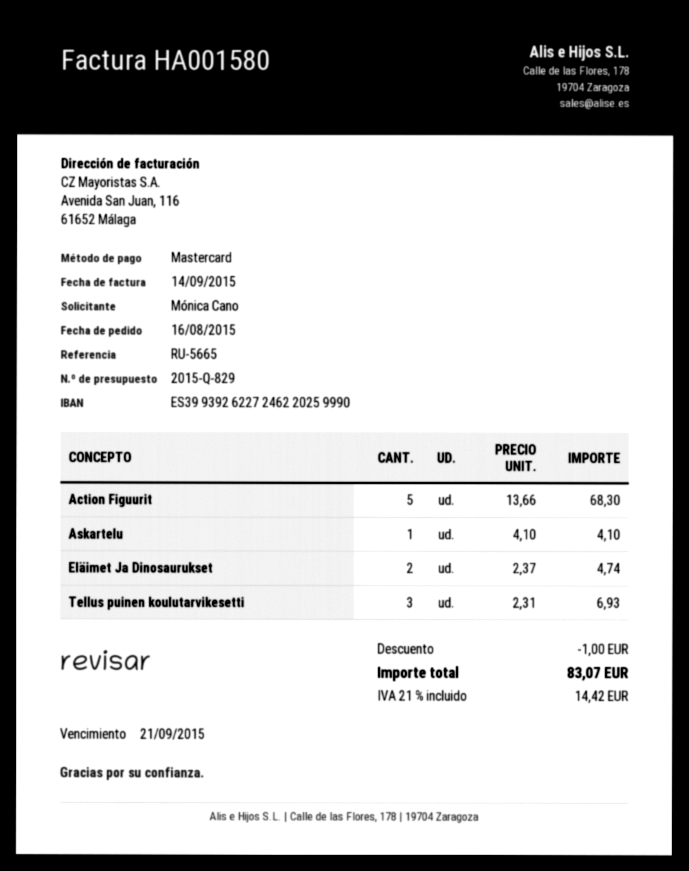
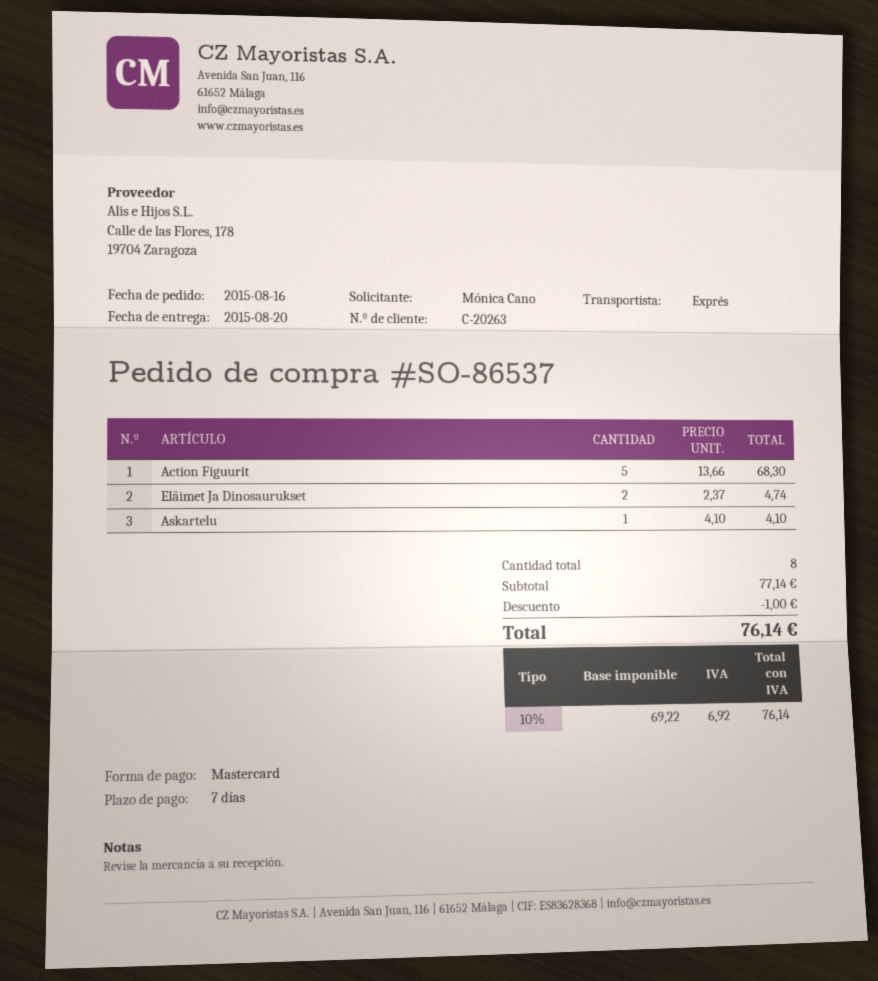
Tellus puinen koulutarvikesetti: 3 x 2.31 = 6.93 -> none
tax: 21% = 14.42 -> 10% = 6.92
total: 83.07 -> 76.14

